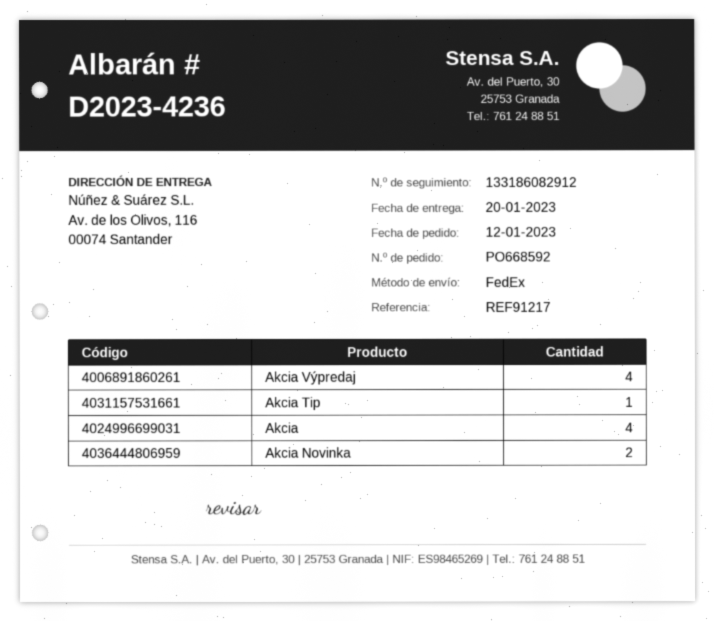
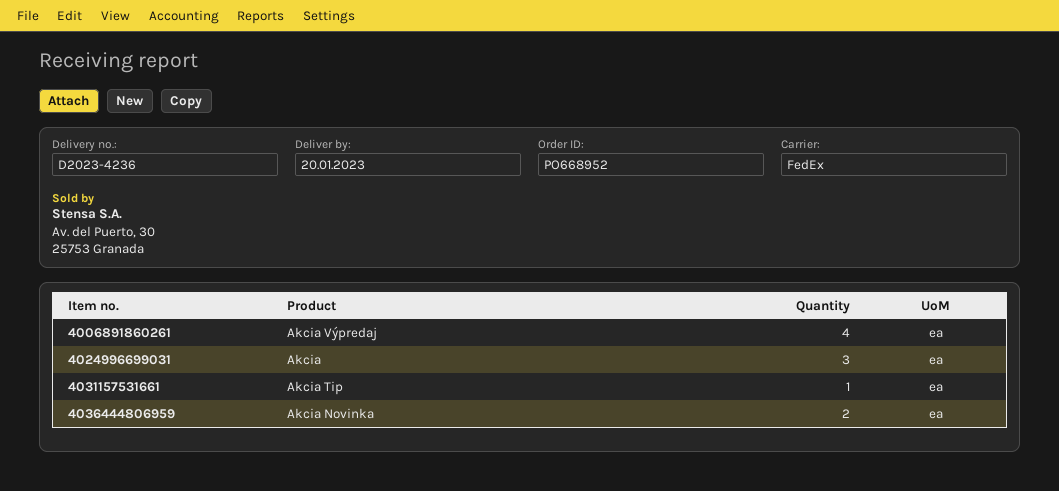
order number: PO668592 -> PO668952
Akcia: 4 -> 3

